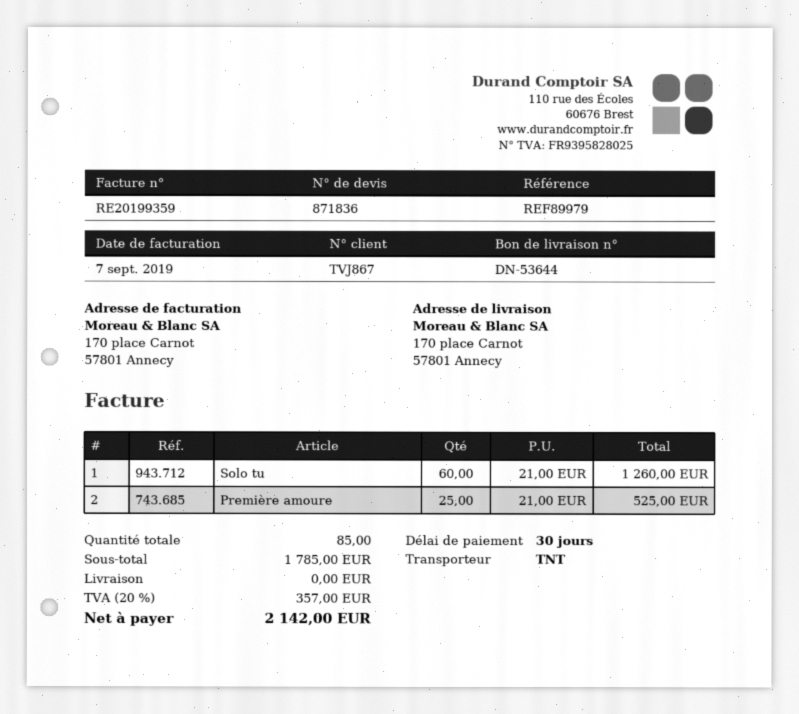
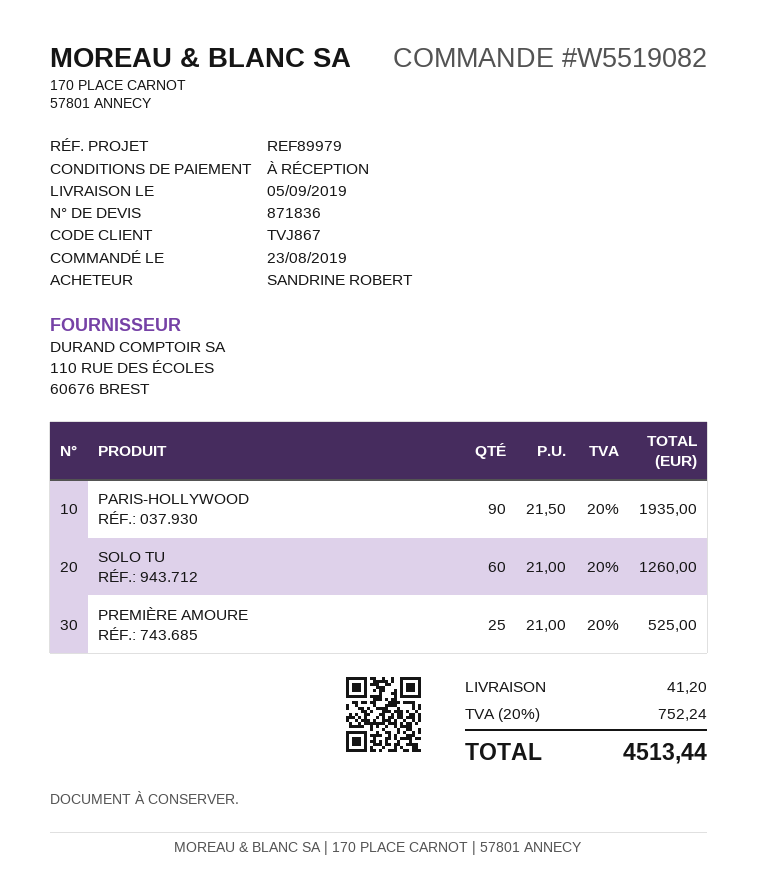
payment terms: 30 days -> on receipt
PARIS-HOLLYWOOD: none -> 90 x 21.50 = 1935.00
shipping: 0.00 -> 41.20
tax: 20% = 357.00 -> 20% = 752.24
total: 2142.00 -> 4513.44

